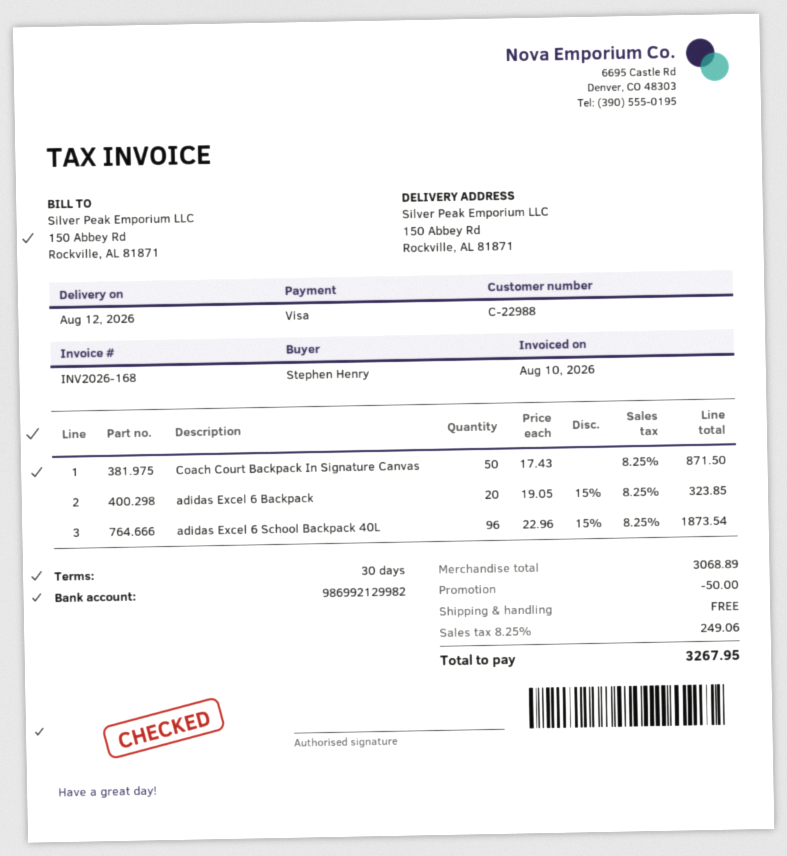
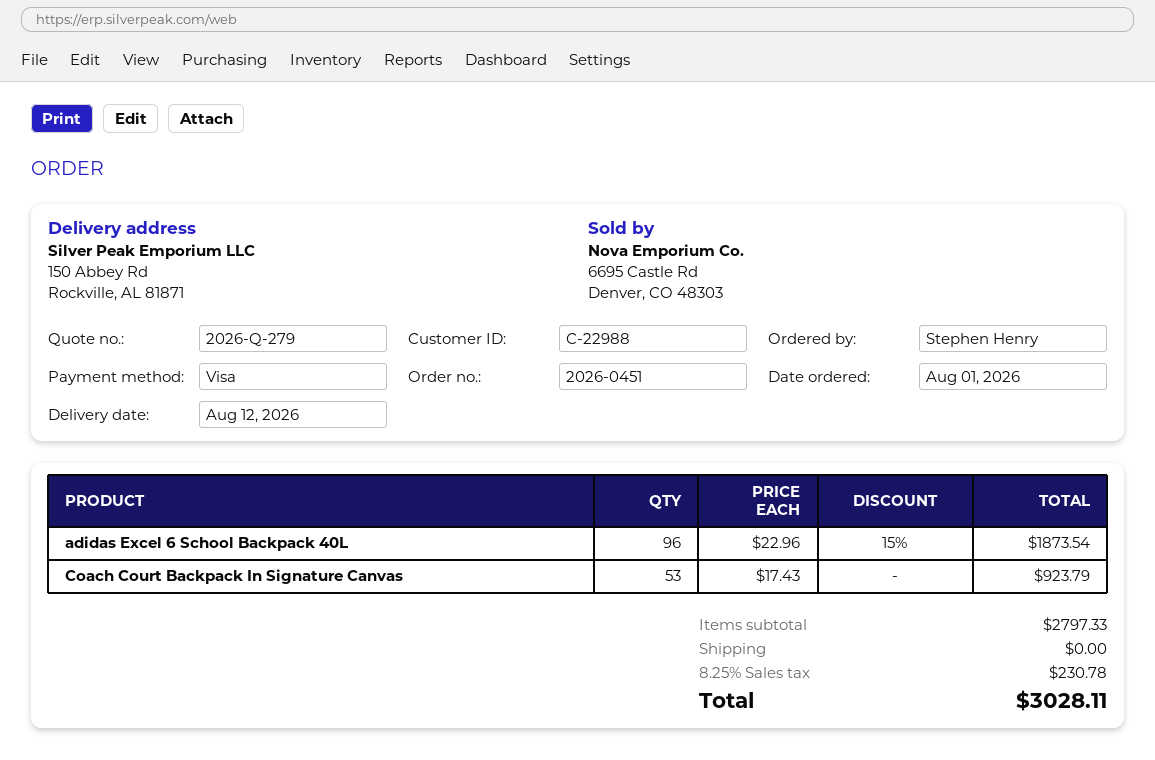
Coach Court Backpack In Signature Canvas: 50 x 17.43 = 871.50 -> 53 x 17.43 = 923.79
adidas Excel 6 Backpack: 20 x 19.05 - 15% = 323.85 -> none
subtotal: 3068.89 -> 2797.33
discount: 50.00 -> none
tax: 8.25% = 249.06 -> 8.25% = 230.78
total: 3267.95 -> 3028.11

